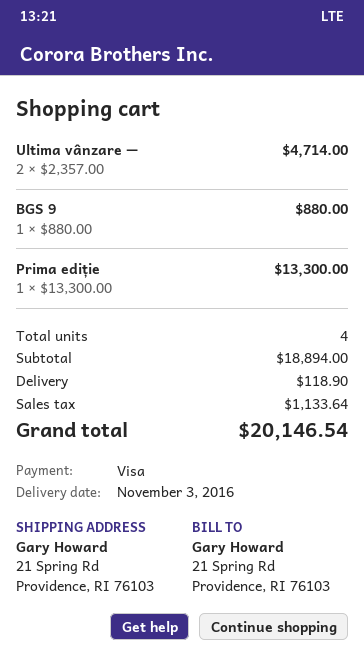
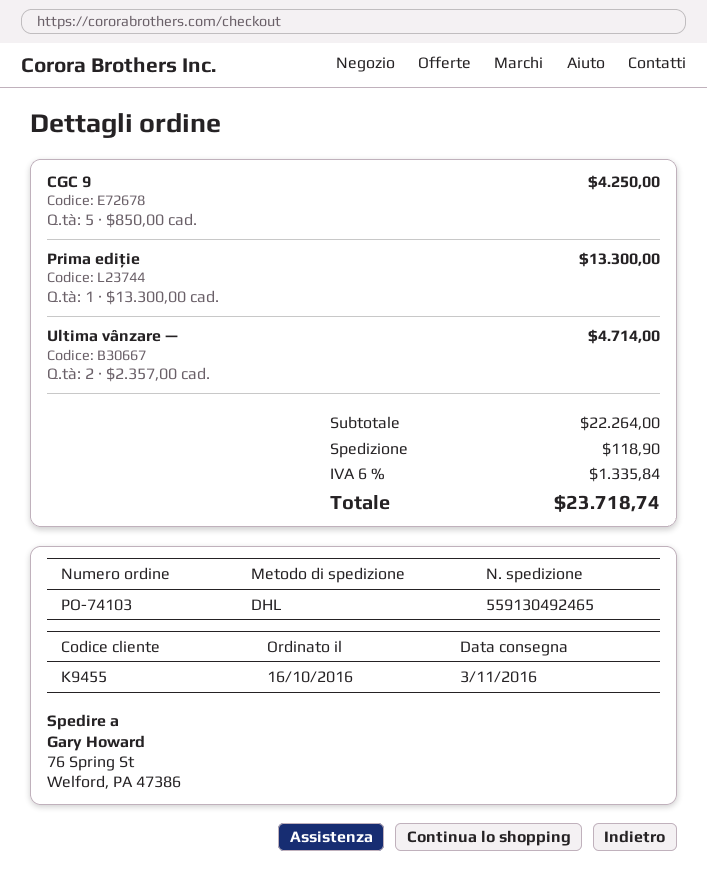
ship to: 21 Spring Rd, Providence, RI 76103 -> 76 Spring St, Welford, PA 47386
BGS 9: 1 x 880.00 = 880.00 -> none
CGC 9: none -> 5 x 850.00 = 4250.00
subtotal: 18894.00 -> 22264.00
tax: 1133.64 -> 1335.84
total: 20146.54 -> 23718.74

